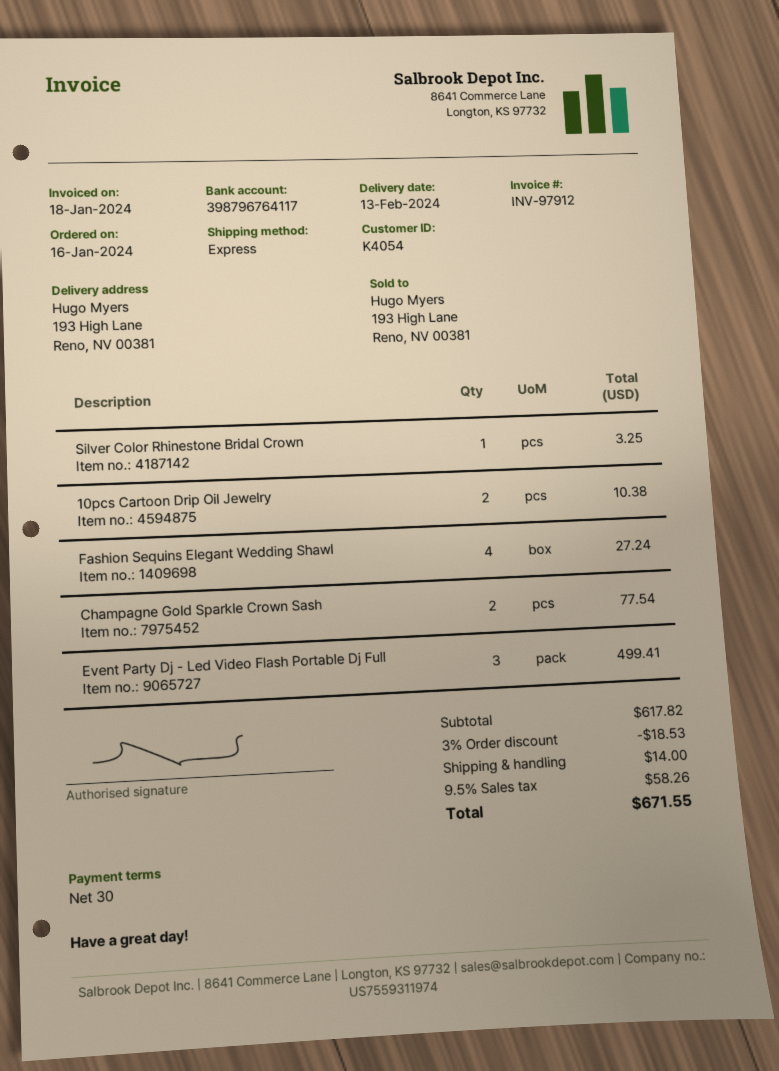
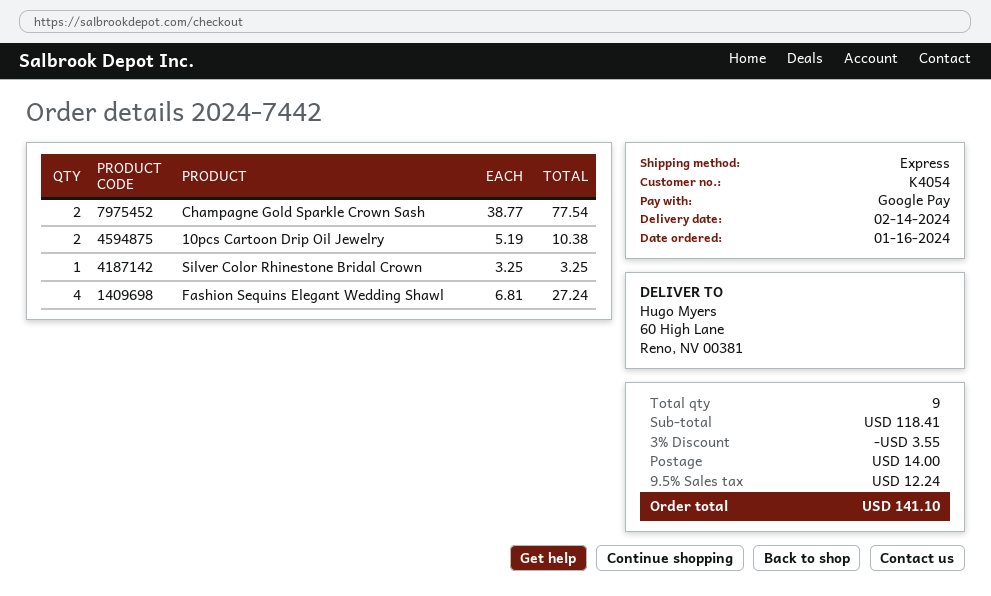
delivery date: 2024-02-13 -> 2024-02-14
ship to: 193 High Lane, Reno, NV 00381 -> 60 High Lane, Reno, NV 00381
Event Party Dj - Led Video Flash Portable Dj Full: 3 for 499.41 -> none
subtotal: 617.82 -> 118.41
discount: 3% = 18.53 -> 3% = 3.55
tax: 9.5% = 58.26 -> 9.5% = 12.24
total: 671.55 -> 141.10

